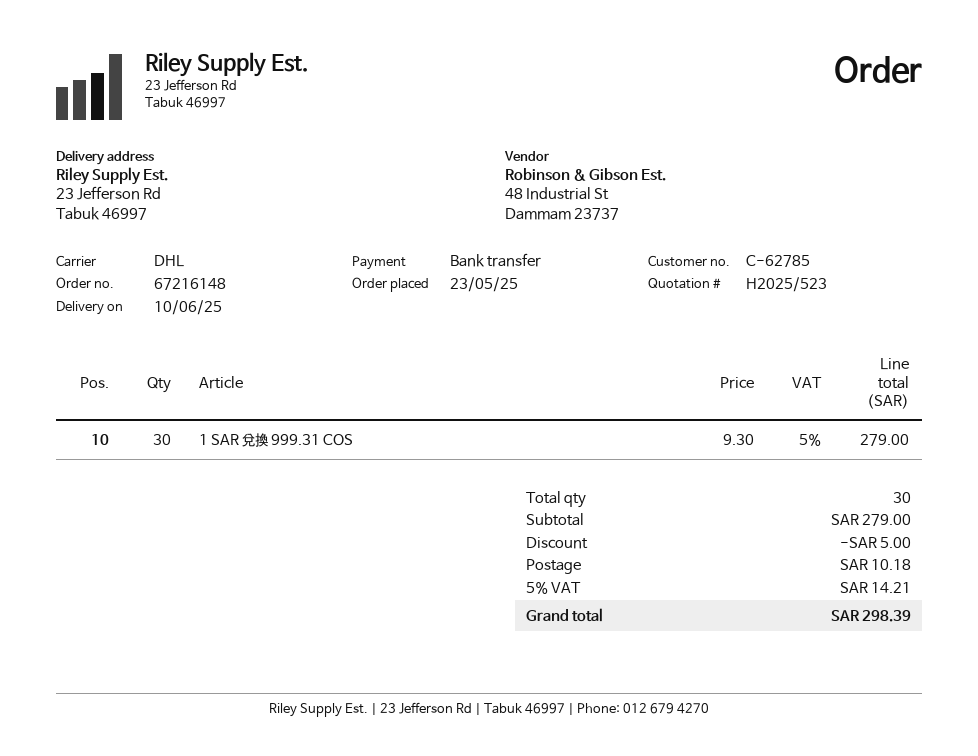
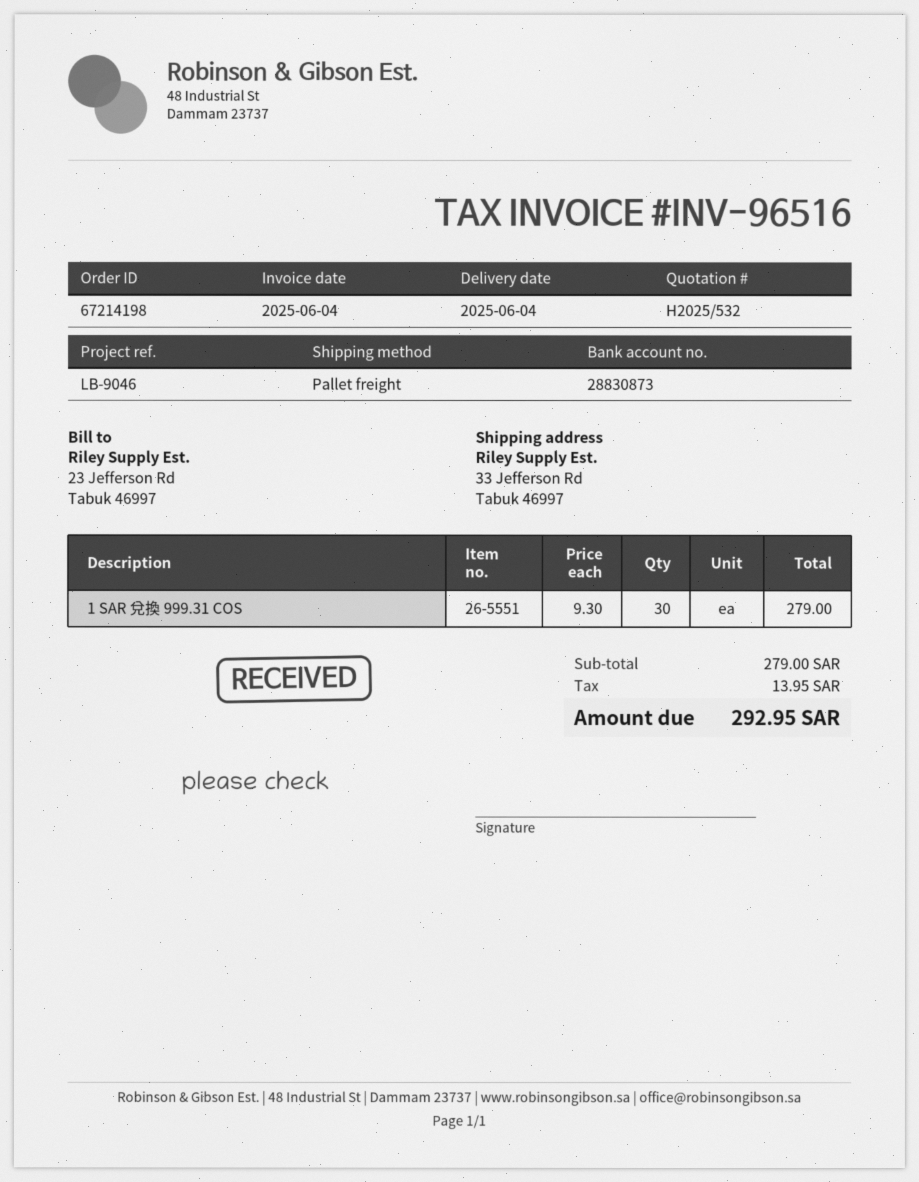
quote number: H2025/523 -> H2025/532
order number: 67216148 -> 67214198
delivery date: 2025-06-10 -> 2025-06-04
shipping method: DHL -> pallet freight
ship to: 23 Jefferson Rd, Tabuk 46997 -> 33 Jefferson Rd, Tabuk 46997
discount: 5.00 -> none
shipping: 10.18 -> none
tax: 14.21 -> 13.95
total: 298.39 -> 292.95

